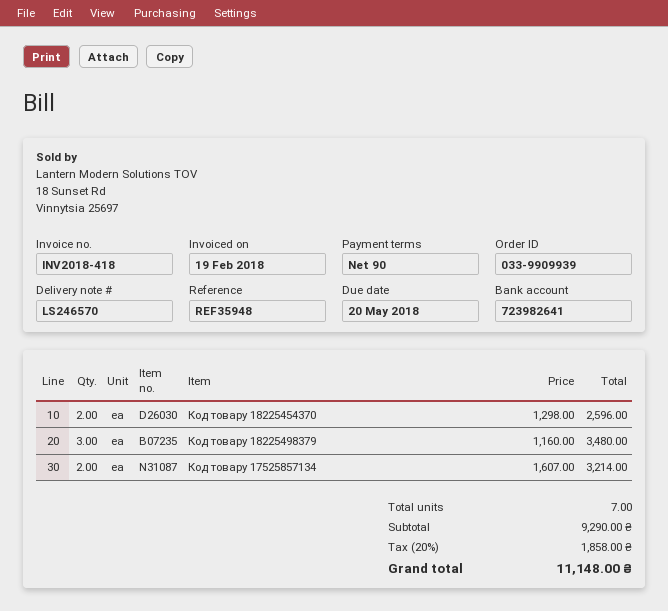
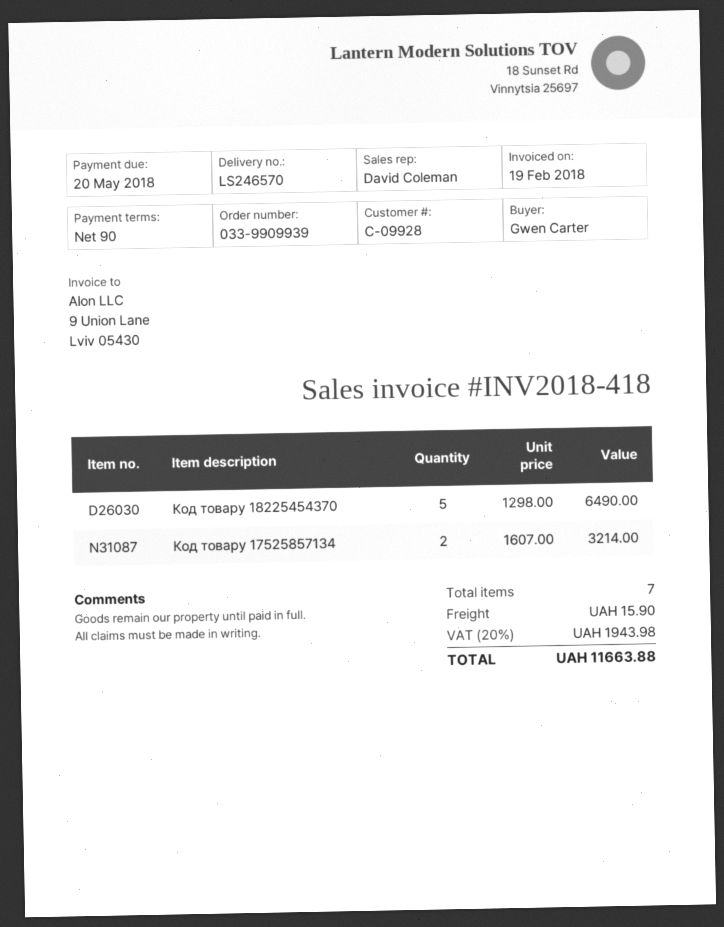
Код товару 18225454370: 2 x 1298.00 = 2596.00 -> 5 x 1298.00 = 6490.00
Код товару 18225498379: 3 x 1160.00 = 3480.00 -> none
shipping: none -> 15.90
tax: 20% = 1858.00 -> 20% = 1943.98
total: 11148.00 -> 11663.88

